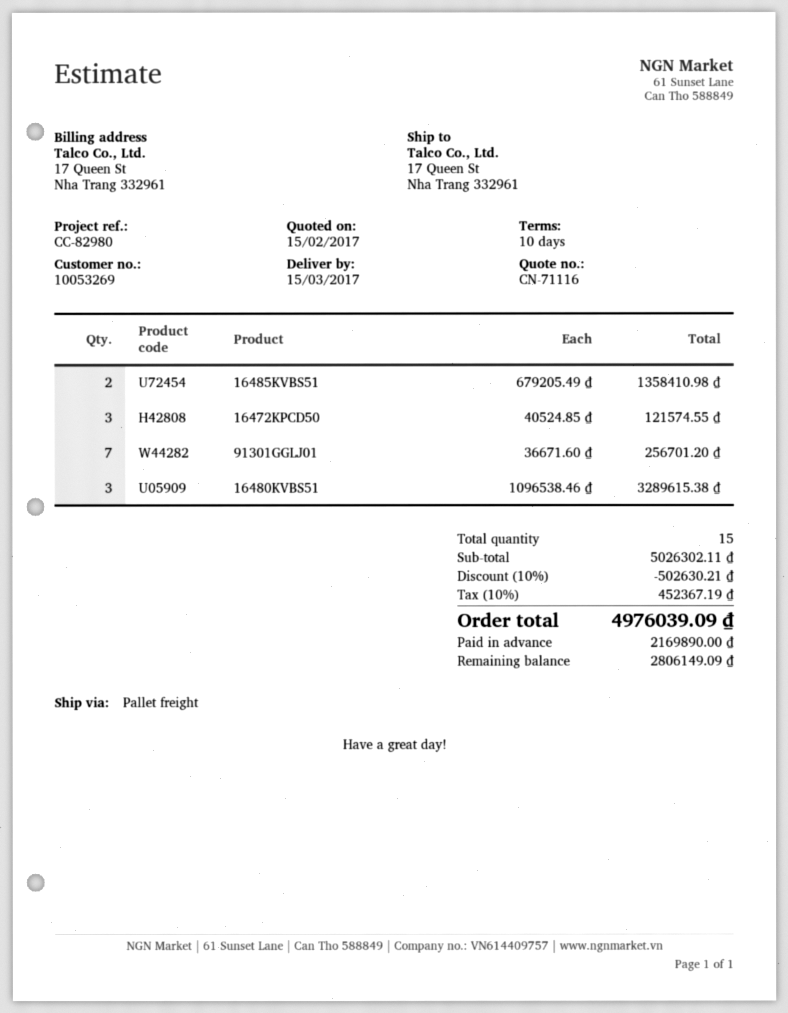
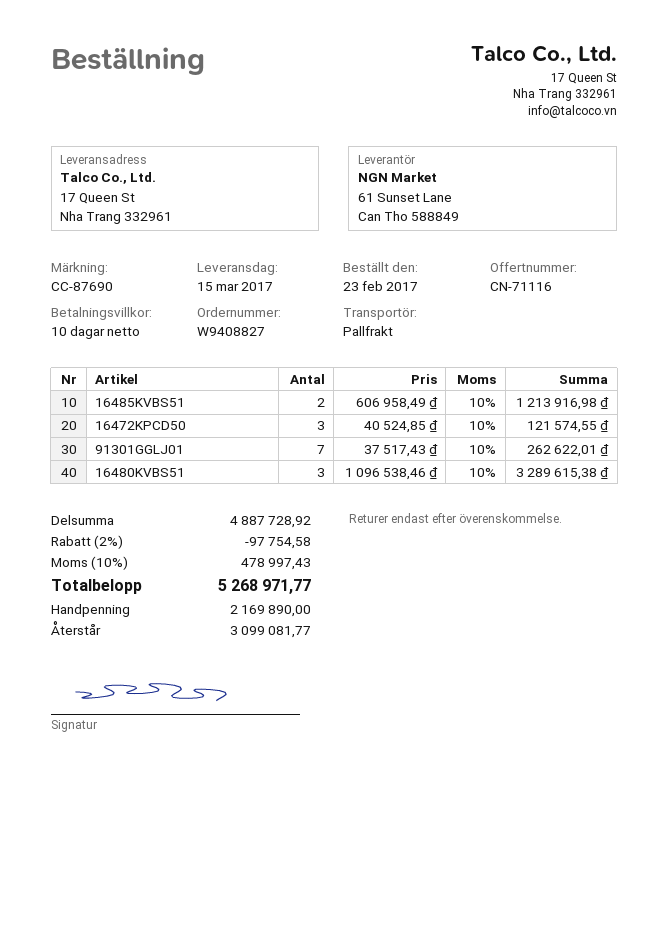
reference: CC-82980 -> CC-87690
16485KVBS51: 2 x 679205.49 = 1358410.98 -> 2 x 606958.49 = 1213916.98
91301GGLJ01: 7 x 36671.60 = 256701.20 -> 7 x 37517.43 = 262622.01
subtotal: 5026302.11 -> 4887728.92
discount: 10% = 502630.21 -> 2% = 97754.58
tax: 10% = 452367.19 -> 10% = 478997.43
total: 4976039.09 -> 5268971.77
balance: 2806149.09 -> 3099081.77

